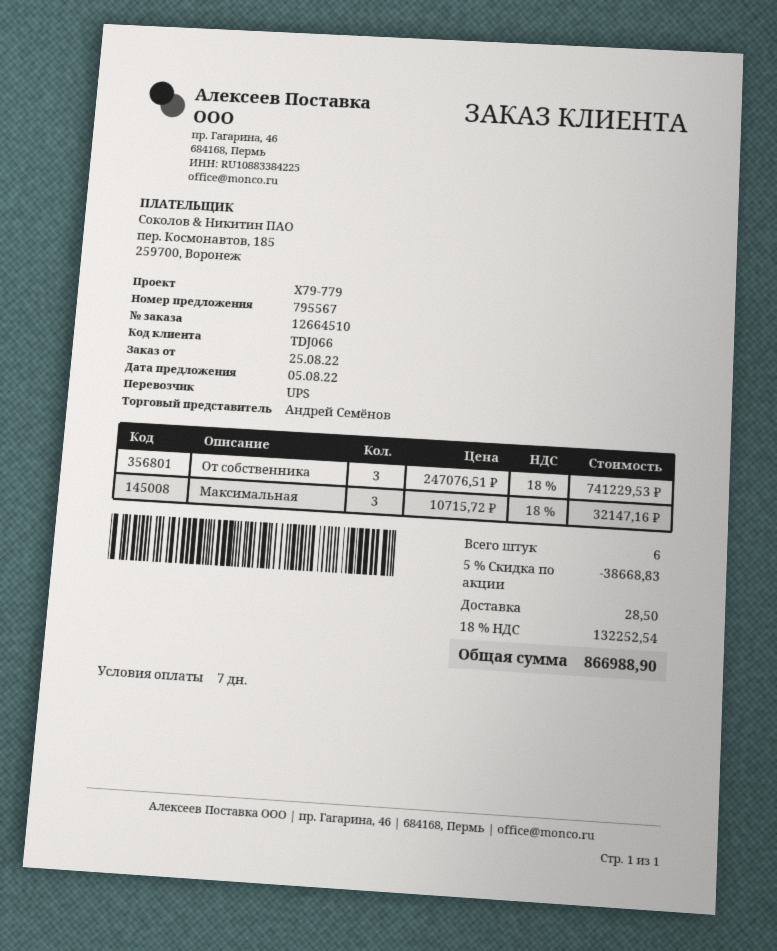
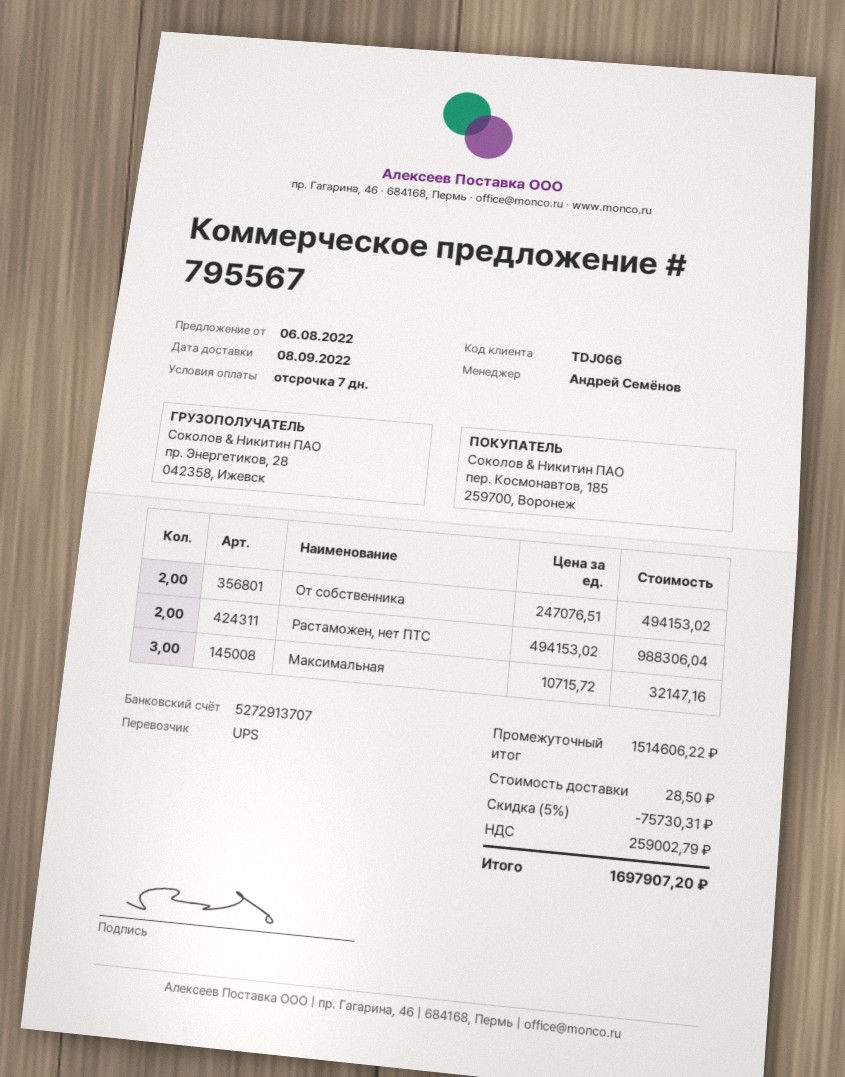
quote date: 2022-08-05 -> 2022-08-06
От собственника: 3 x 247076.51 = 741229.53 -> 2 x 247076.51 = 494153.02
Растаможен, нет ПТС: none -> 2 x 494153.02 = 988306.04
discount: 5% = 38668.83 -> 5% = 75730.31
tax: 132252.54 -> 259002.79
total: 866988.90 -> 1697907.20

